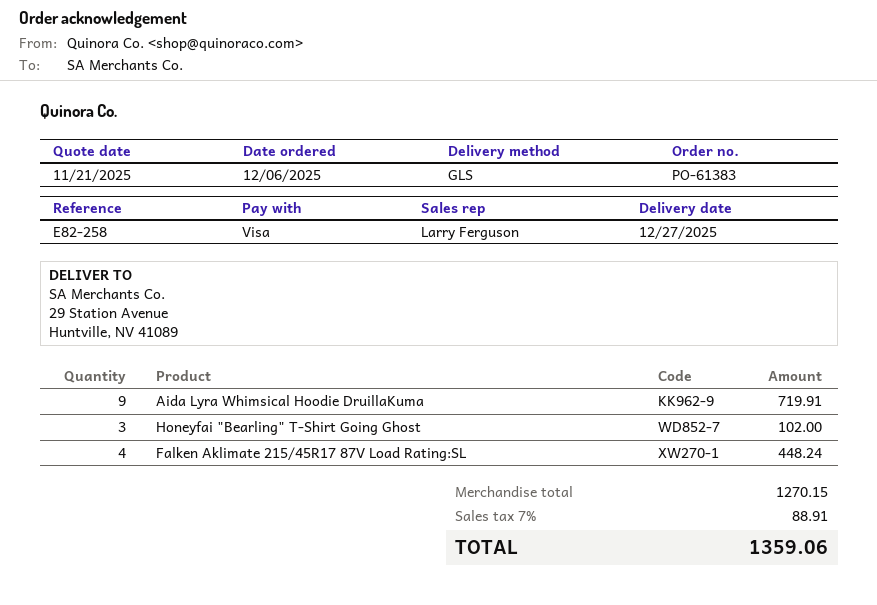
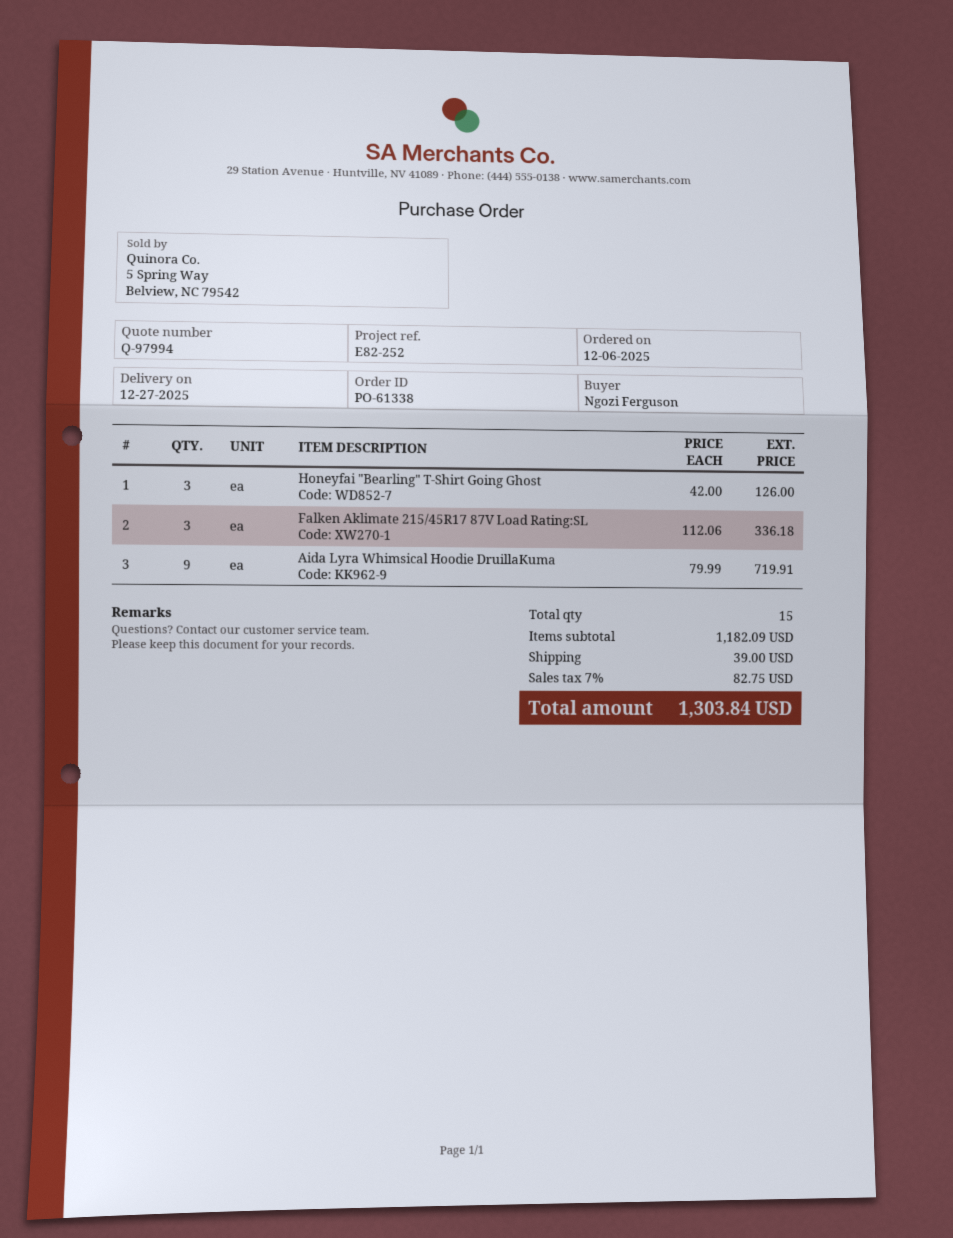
order number: PO-61383 -> PO-61338
reference: E82-258 -> E82-252
Honeyfai "Bearling" T-Shirt Going Ghost: 3 for 102.00 -> 3 for 126.00
Falken Aklimate 215/45R17 87V Load Rating:SL: 4 for 448.24 -> 3 for 336.18
subtotal: 1270.15 -> 1182.09
shipping: none -> 39.00
tax: 7% = 88.91 -> 7% = 82.75
total: 1359.06 -> 1303.84

